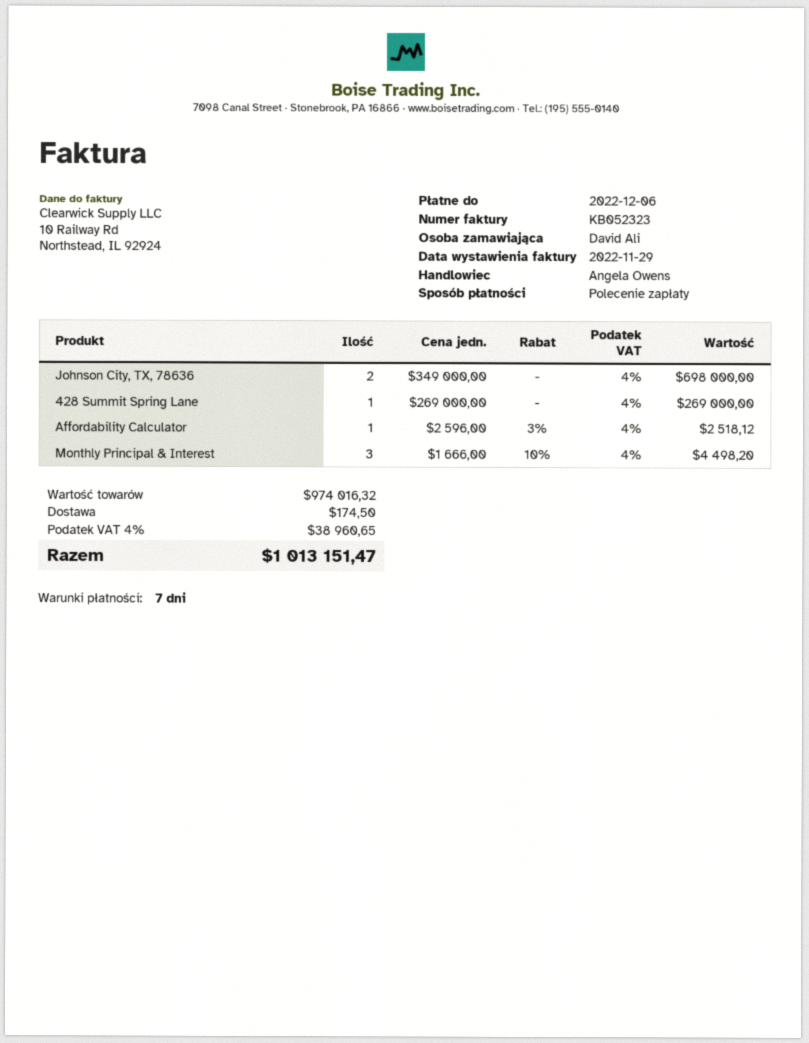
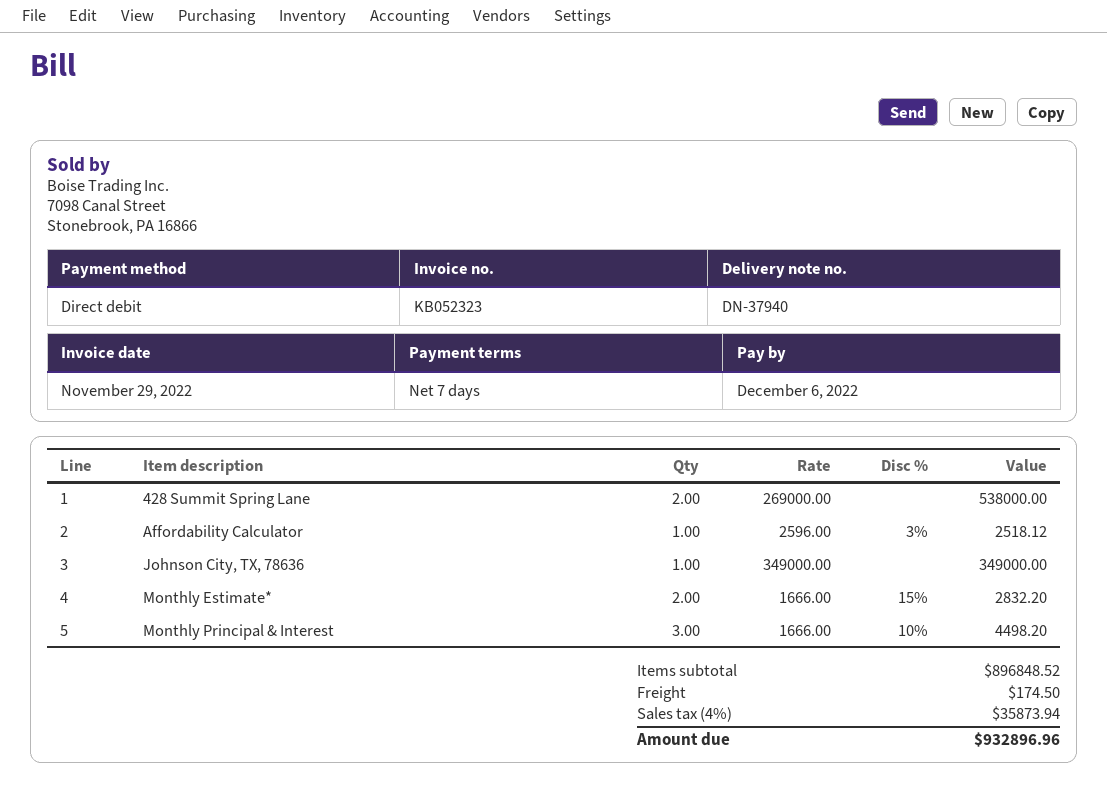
Johnson City, TX, 78636: 2 x 349000.00 = 698000.00 -> 1 x 349000.00 = 349000.00
428 Summit Spring Lane: 1 x 269000.00 = 269000.00 -> 2 x 269000.00 = 538000.00
Monthly Estimate*: none -> 2 x 1666.00 - 15% = 2832.20
subtotal: 974016.32 -> 896848.52
tax: 4% = 38960.65 -> 4% = 35873.94
total: 1013151.47 -> 932896.96

